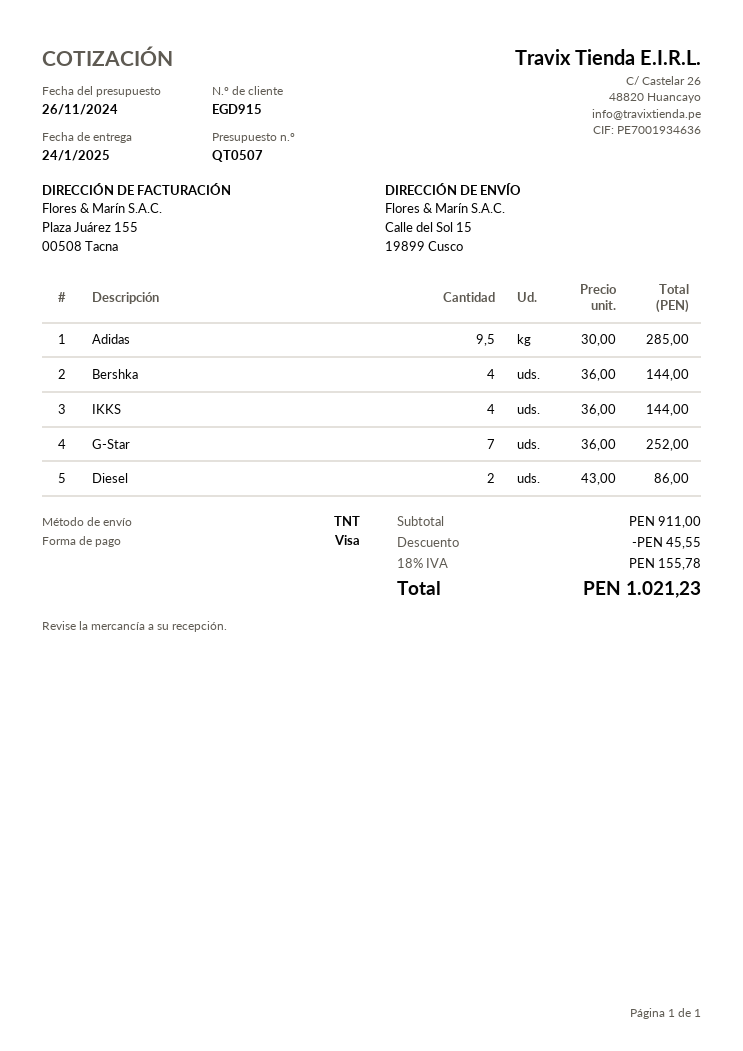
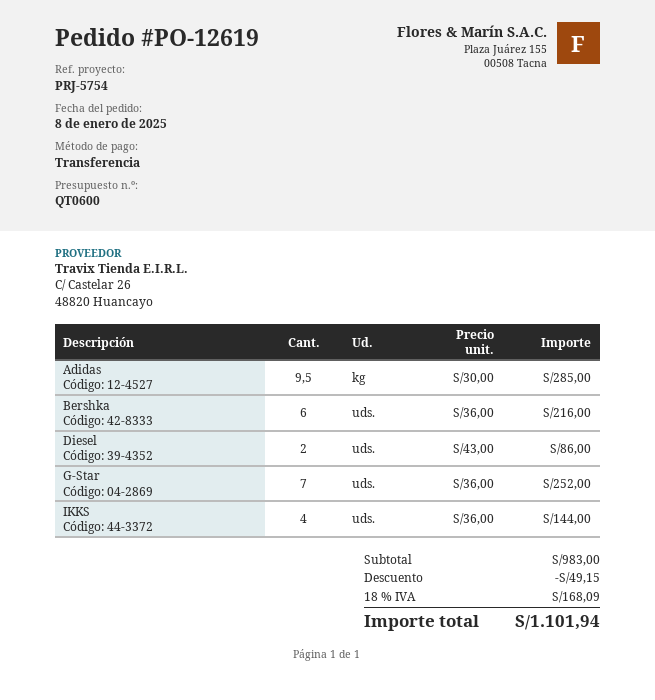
quote number: QT0507 -> QT0600
payment method: Visa -> bank transfer
Bershka: 4 x 36.00 = 144.00 -> 6 x 36.00 = 216.00
subtotal: 911.00 -> 983.00
discount: 45.55 -> 49.15
tax: 18% = 155.78 -> 18% = 168.09
total: 1021.23 -> 1101.94

